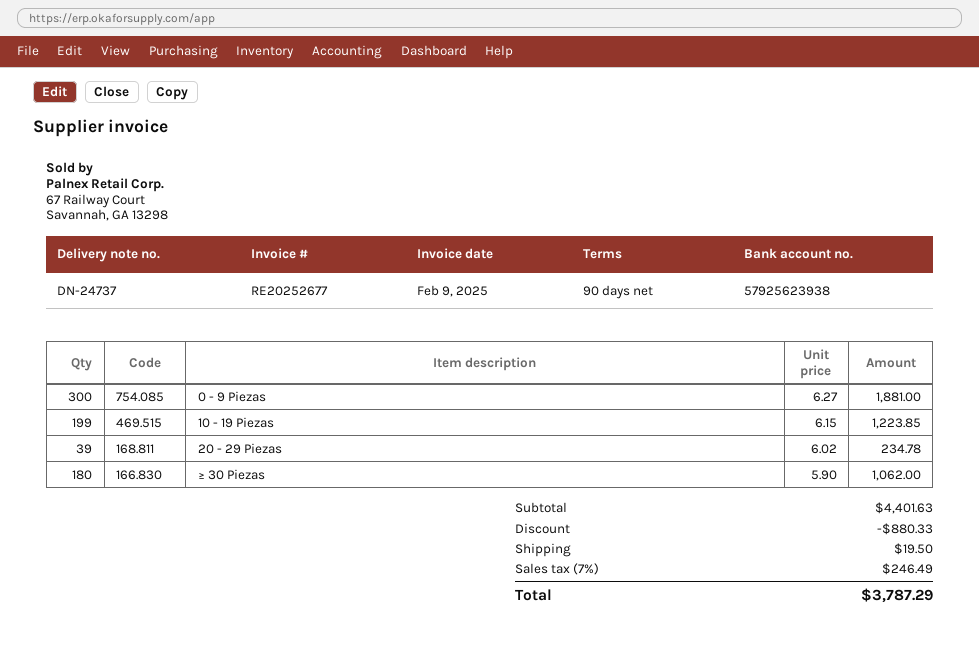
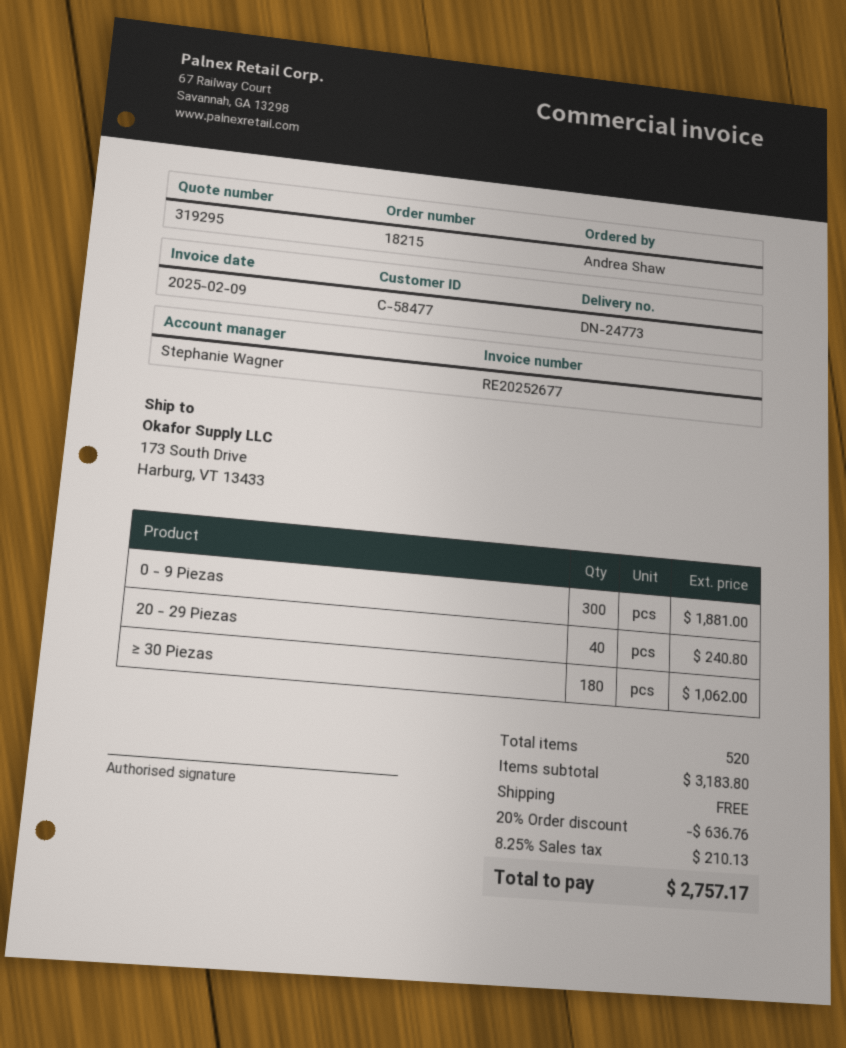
delivery note number: DN-24737 -> DN-24773
10 - 19 Piezas: 199 for 1223.85 -> none
20 - 29 Piezas: 39 for 234.78 -> 40 for 240.80
subtotal: 4401.63 -> 3183.80
discount: 880.33 -> 636.76
shipping: 19.50 -> 0.00
tax: 7% = 246.49 -> 8.25% = 210.13
total: 3787.29 -> 2757.17

